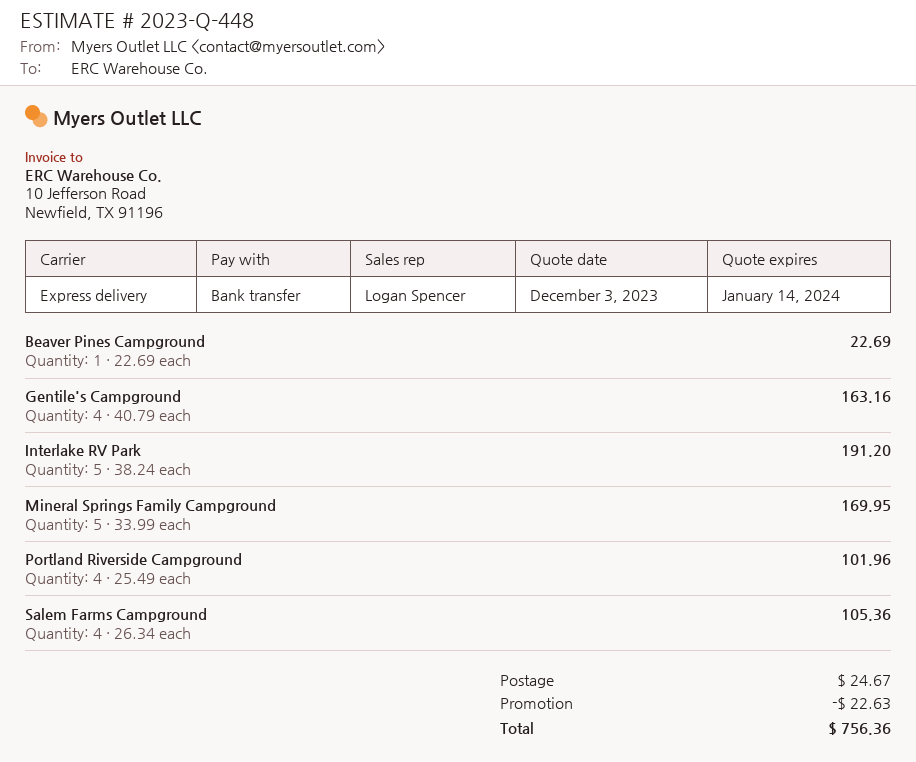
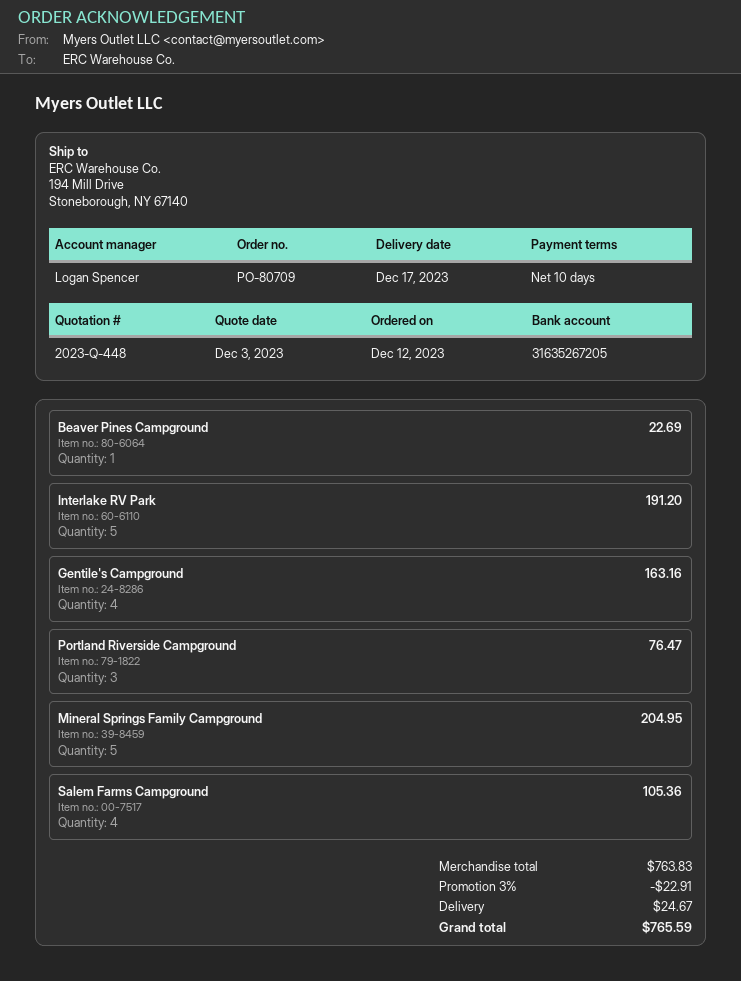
Mineral Springs Family Campground: 5 for 169.95 -> 5 for 204.95
Portland Riverside Campground: 4 for 101.96 -> 3 for 76.47
discount: 22.63 -> 22.91
total: 756.36 -> 765.59

